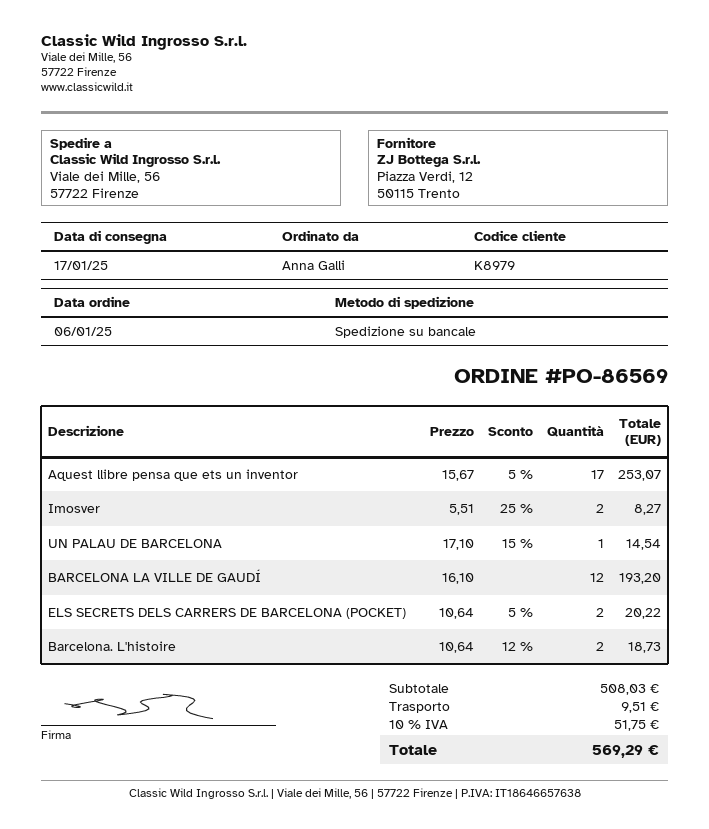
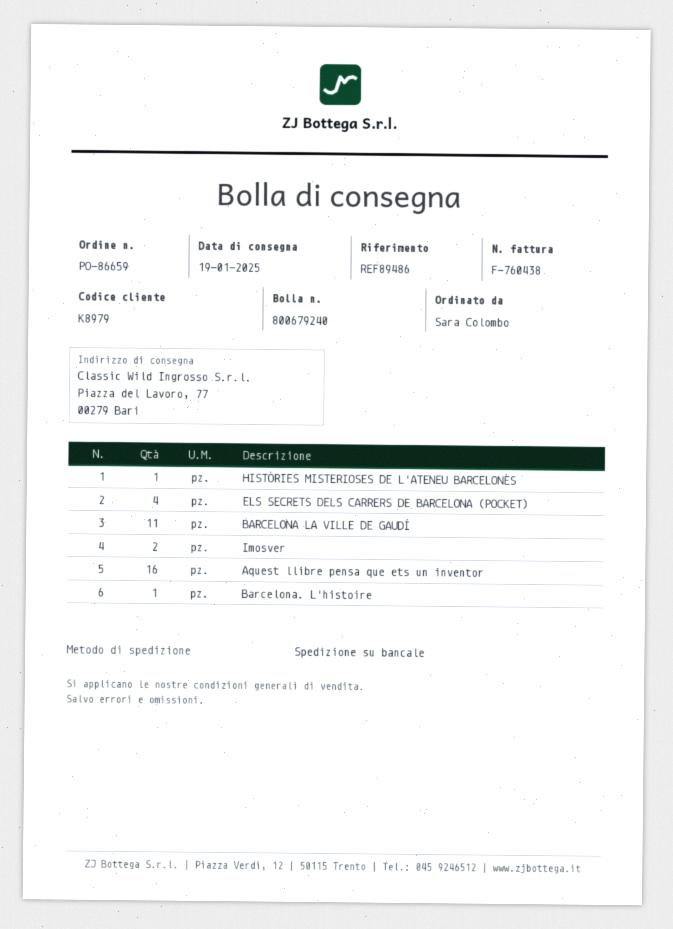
order number: PO-86569 -> PO-86659
delivery date: 2025-01-17 -> 2025-01-19
ordered by: Anna Galli -> Sara Colombo
ship to: Viale dei Mille, 56, 57722 Firenze -> Piazza del Lavoro, 77, 00279 Bari
Aquest llibre pensa que ets un inventor: 17 -> 16
UN PALAU DE BARCELONA: 1 -> none
BARCELONA LA VILLE DE GAUDÍ: 12 -> 11
ELS SECRETS DELS CARRERS DE BARCELONA (POCKET): 2 -> 4
Barcelona. L'histoire: 2 -> 1
HISTÒRIES MISTERIOSES DE L'ATENEU BARCELONÈS: none -> 1

